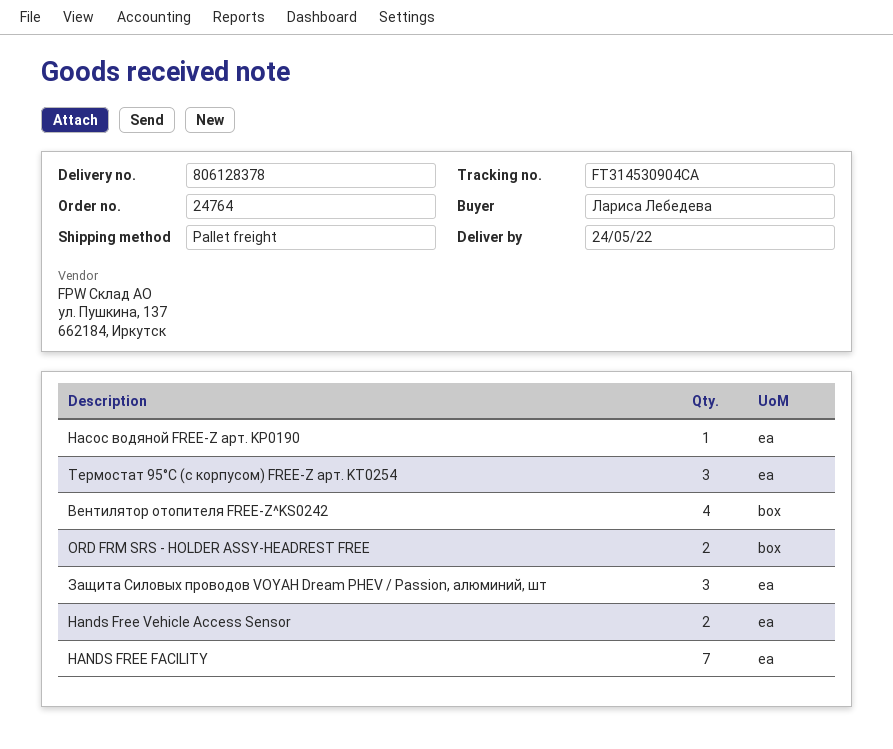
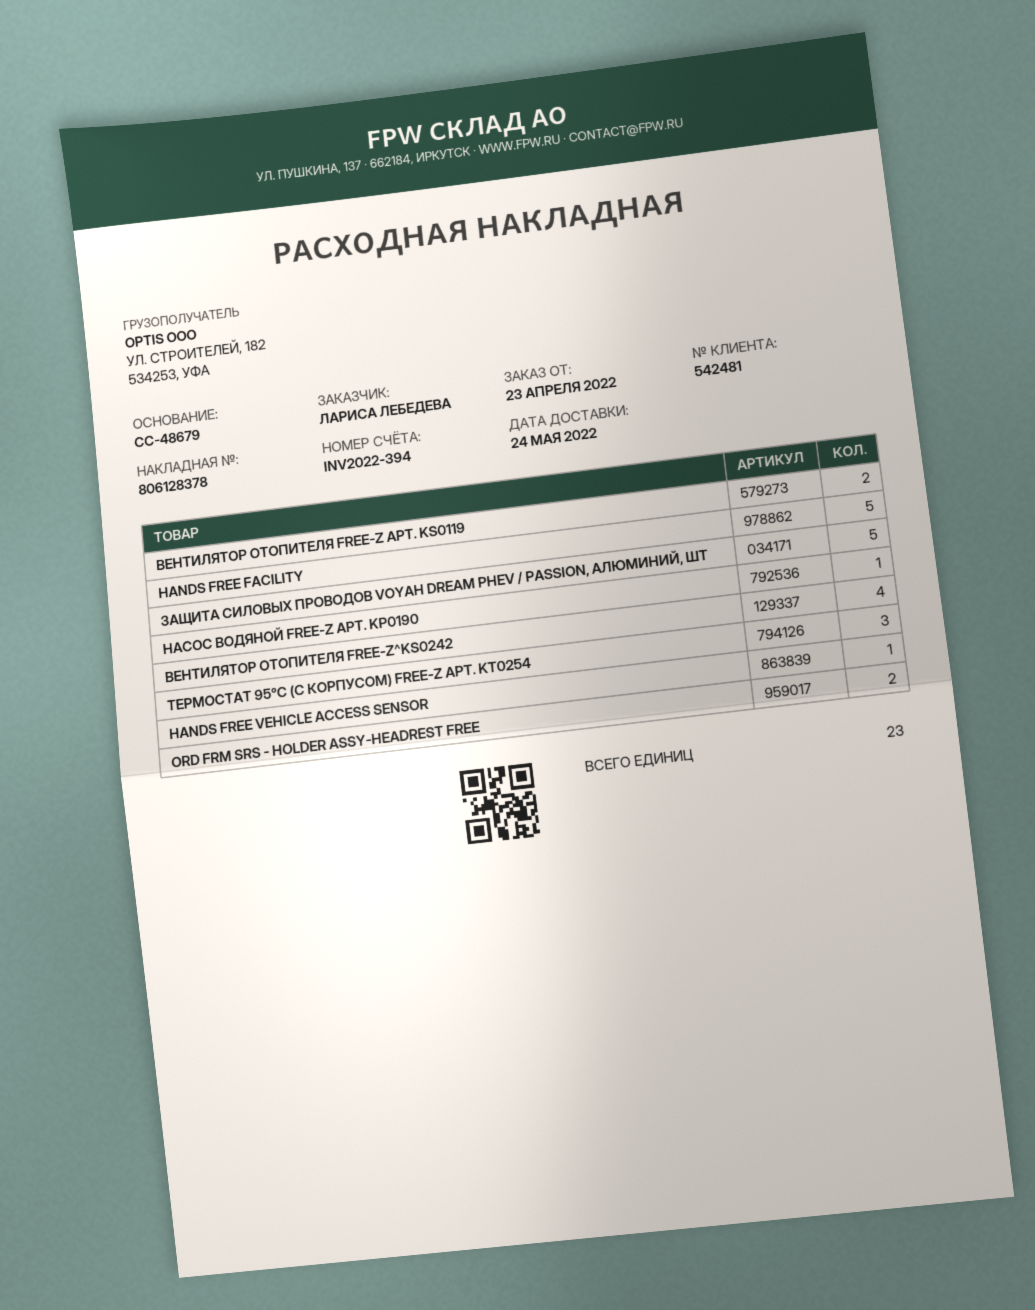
Защита Силовых проводов VOYAH Dream PHEV / Passion, алюминий, шт: 3 -> 5
Hands Free Vehicle Access Sensor: 2 -> 1
HANDS FREE FACILITY: 7 -> 5
ВЕНТИЛЯТОР ОТОПИТЕЛЯ FREE-Z АРТ. KS0119: none -> 2

